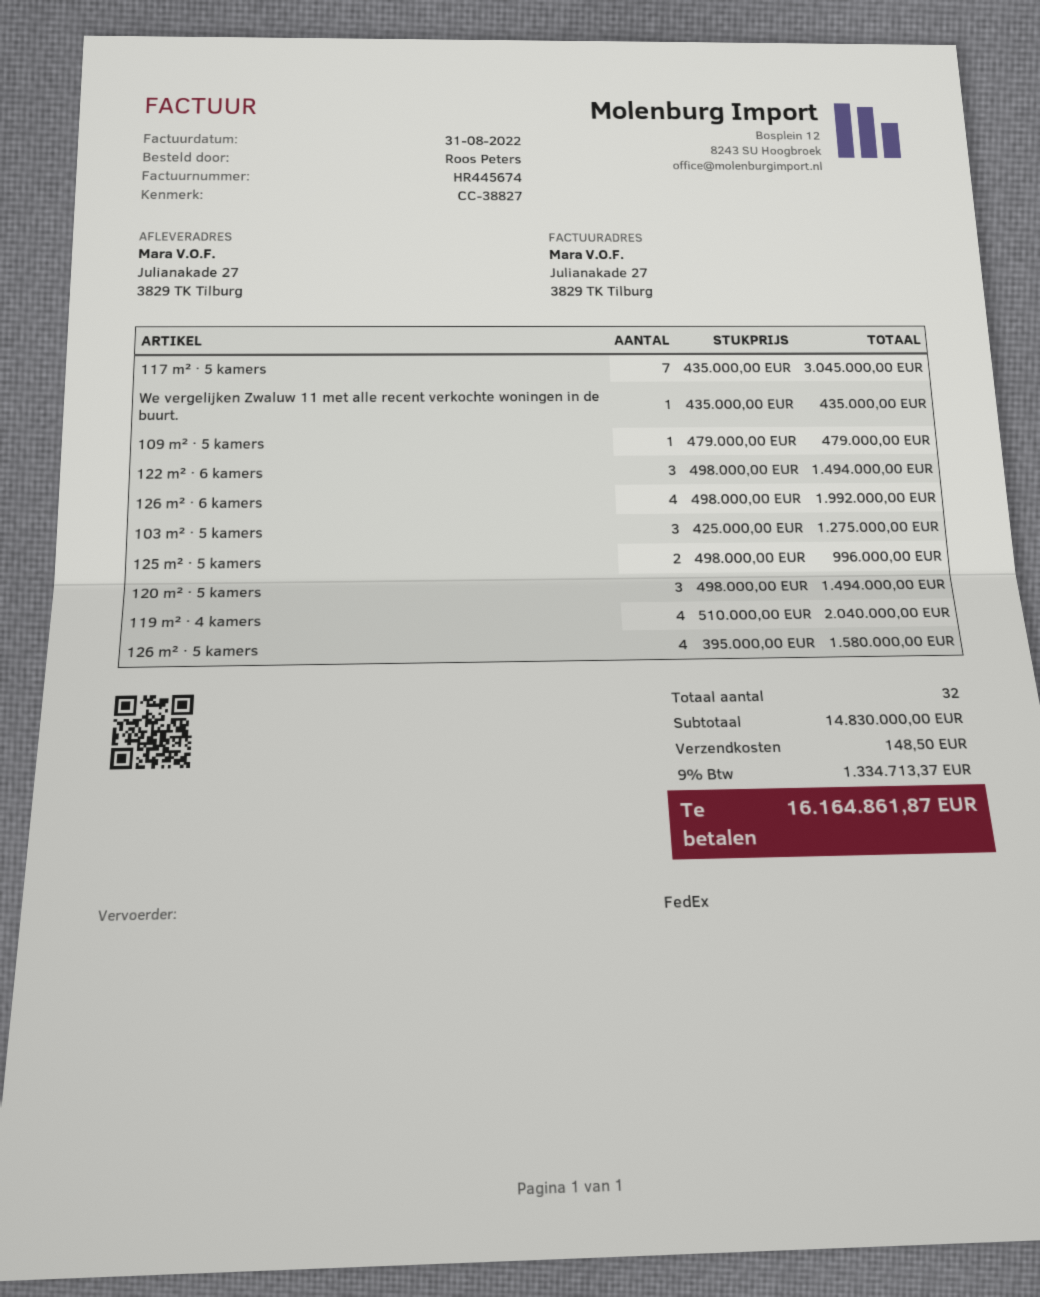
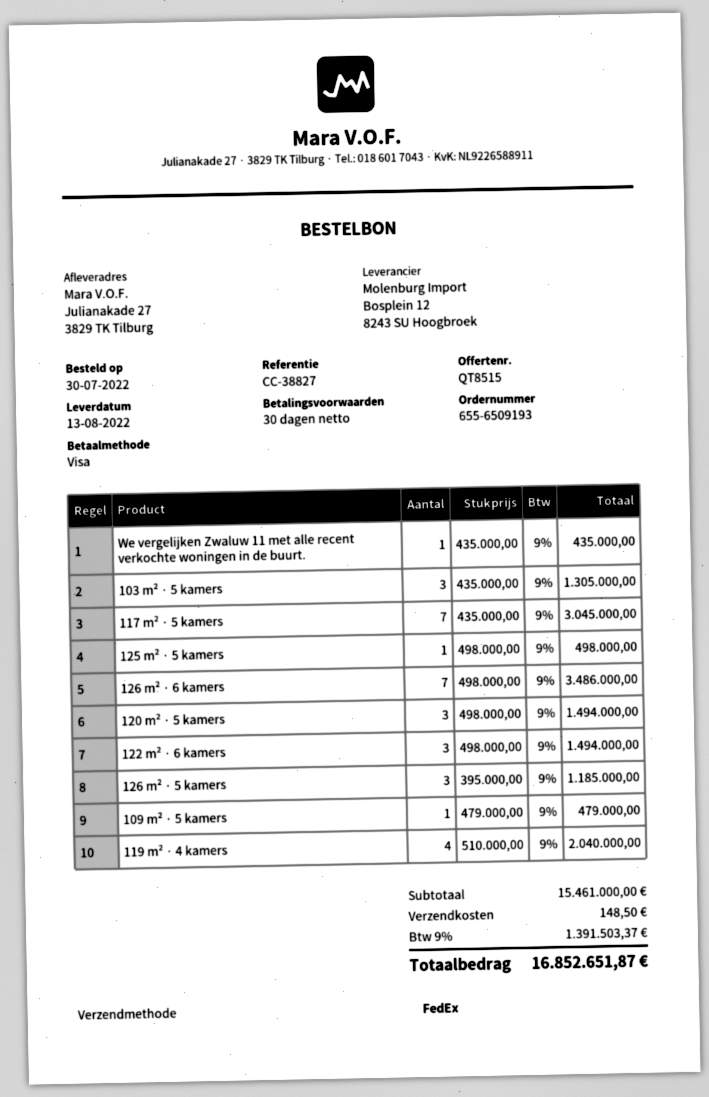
126 m² · 6 kamers: 4 x 498000.00 = 1992000.00 -> 7 x 498000.00 = 3486000.00
103 m² · 5 kamers: 3 x 425000.00 = 1275000.00 -> 3 x 435000.00 = 1305000.00
125 m² · 5 kamers: 2 x 498000.00 = 996000.00 -> 1 x 498000.00 = 498000.00
126 m² · 5 kamers: 4 x 395000.00 = 1580000.00 -> 3 x 395000.00 = 1185000.00
subtotal: 14830000.00 -> 15461000.00
tax: 9% = 1334713.37 -> 9% = 1391503.37
total: 16164861.87 -> 16852651.87

